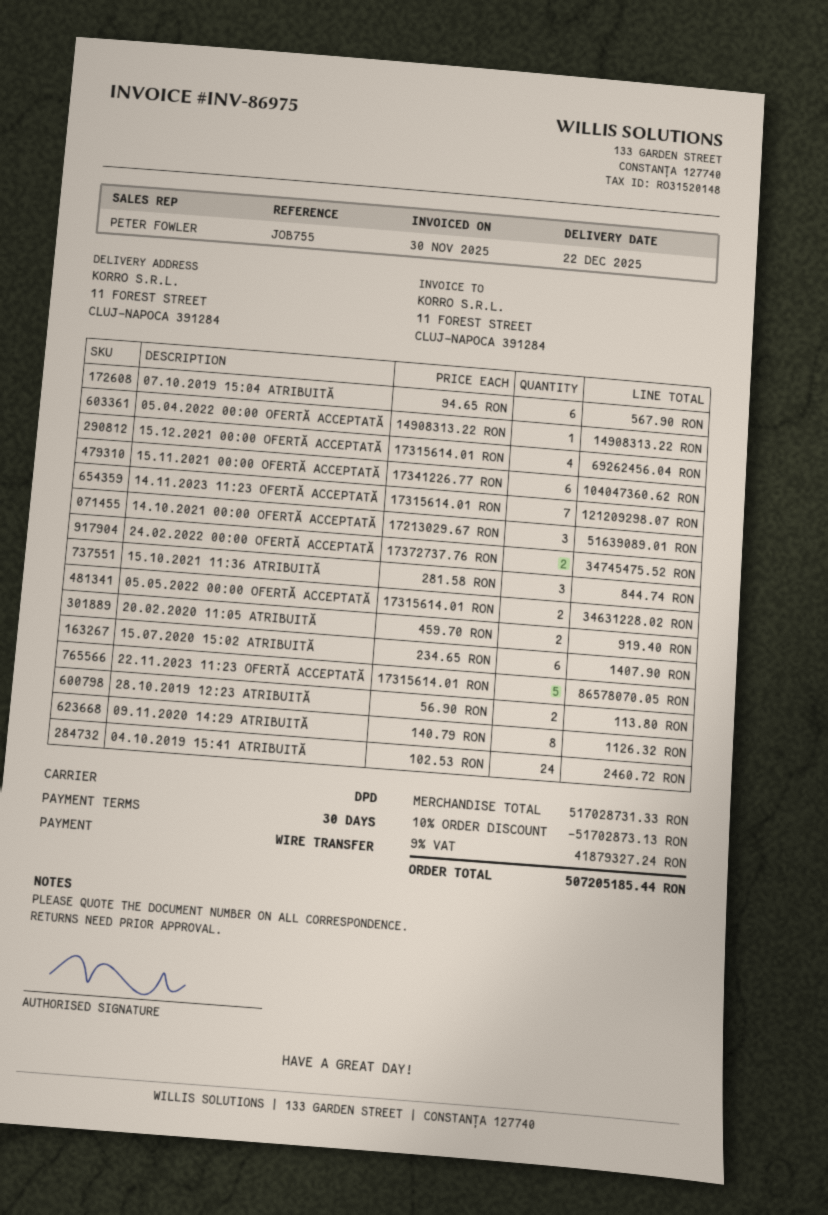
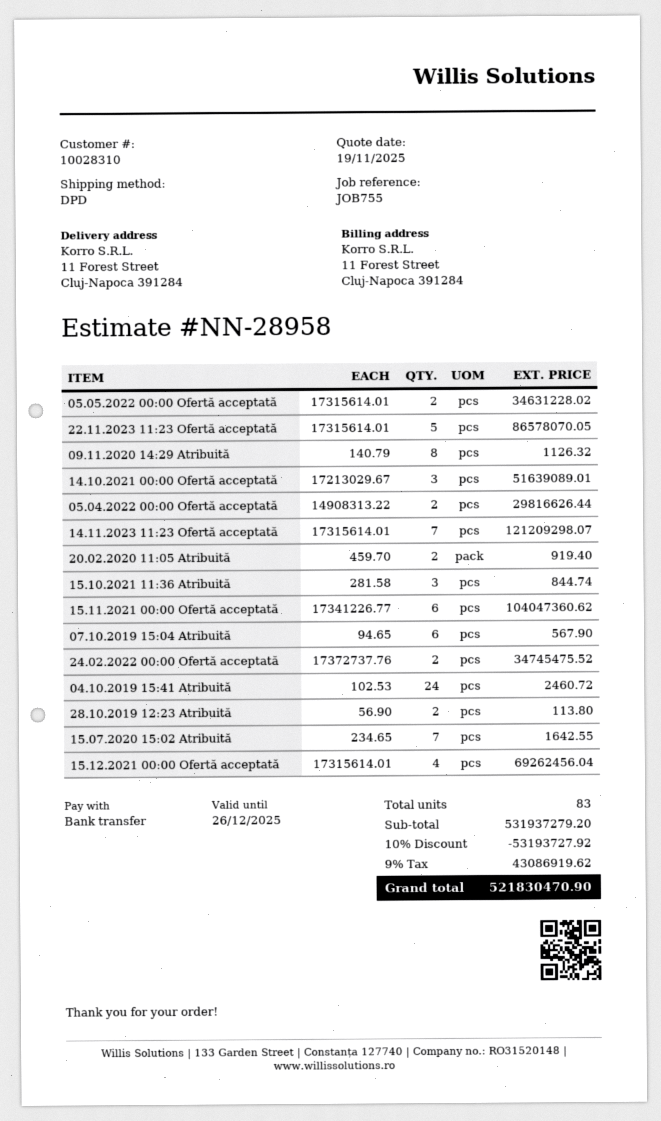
05.04.2022 00:00 OFERTĂ ACCEPTATĂ: 1 x 14908313.22 = 14908313.22 -> 2 x 14908313.22 = 29816626.44
15.07.2020 15:02 ATRIBUITĂ: 6 x 234.65 = 1407.90 -> 7 x 234.65 = 1642.55
subtotal: 517028731.33 -> 531937279.20
discount: 10% = 51702873.13 -> 10% = 53193727.92
tax: 9% = 41879327.24 -> 9% = 43086919.62
total: 507205185.44 -> 521830470.90

